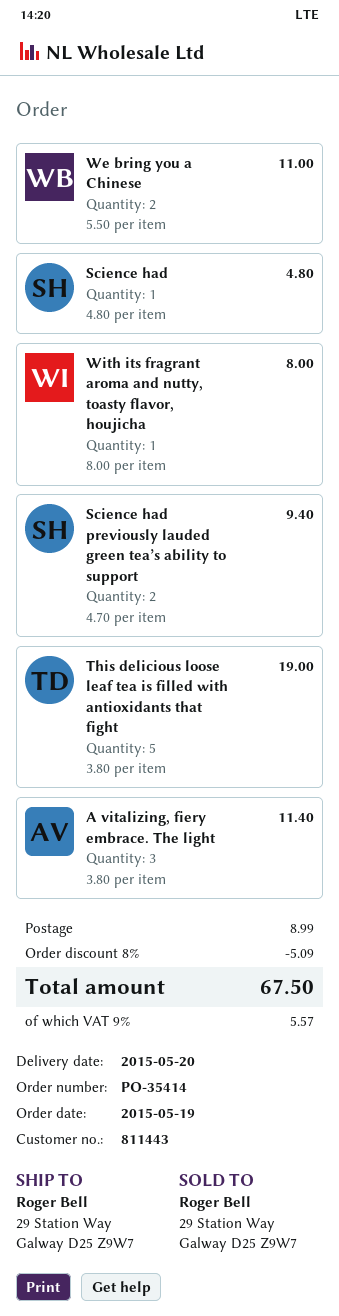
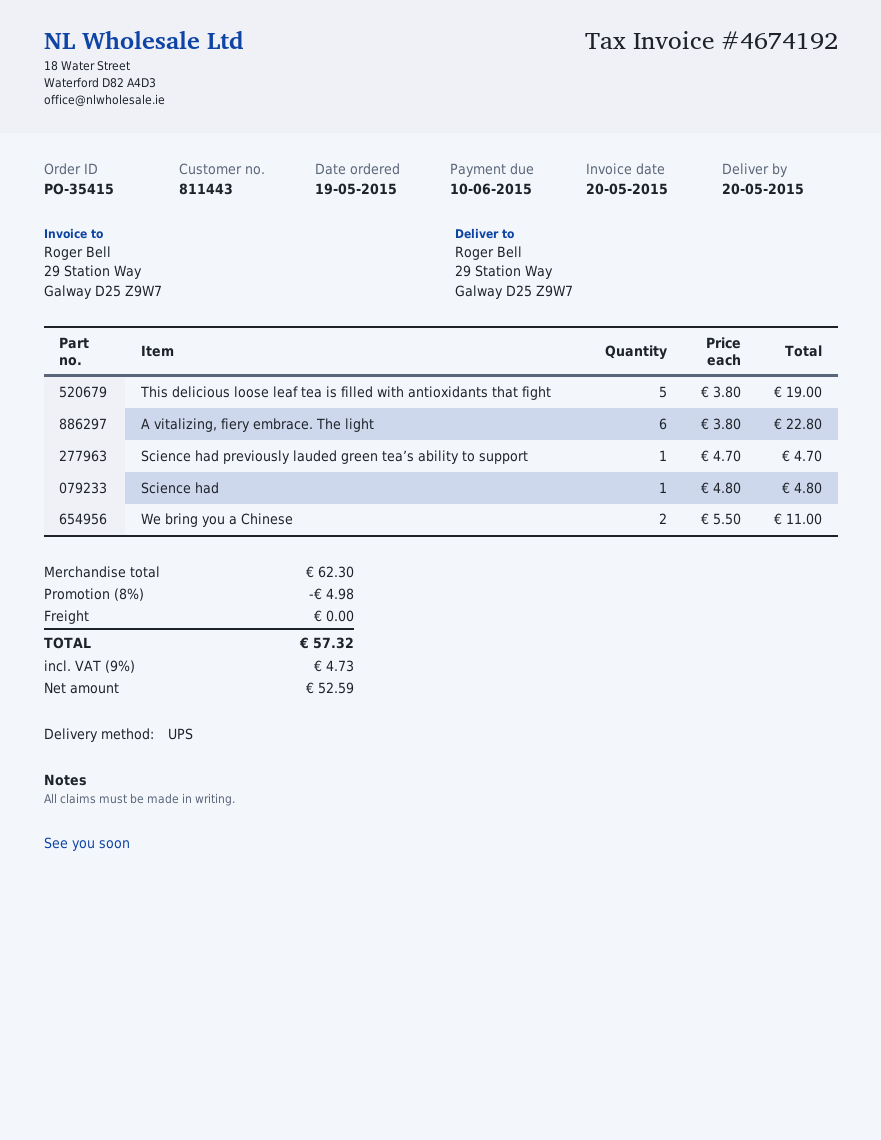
order number: PO-35414 -> PO-35415
With its fragrant aroma and nutty, toasty flavor, houjicha: 1 x 8.00 = 8.00 -> none
Science had previously lauded green tea’s ability to support: 2 x 4.70 = 9.40 -> 1 x 4.70 = 4.70
A vitalizing, fiery embrace. The light: 3 x 3.80 = 11.40 -> 6 x 3.80 = 22.80
discount: 8% = 5.09 -> 8% = 4.98
shipping: 8.99 -> 0.00
tax: 9% = 5.57 -> 9% = 4.73
total: 67.50 -> 57.32

